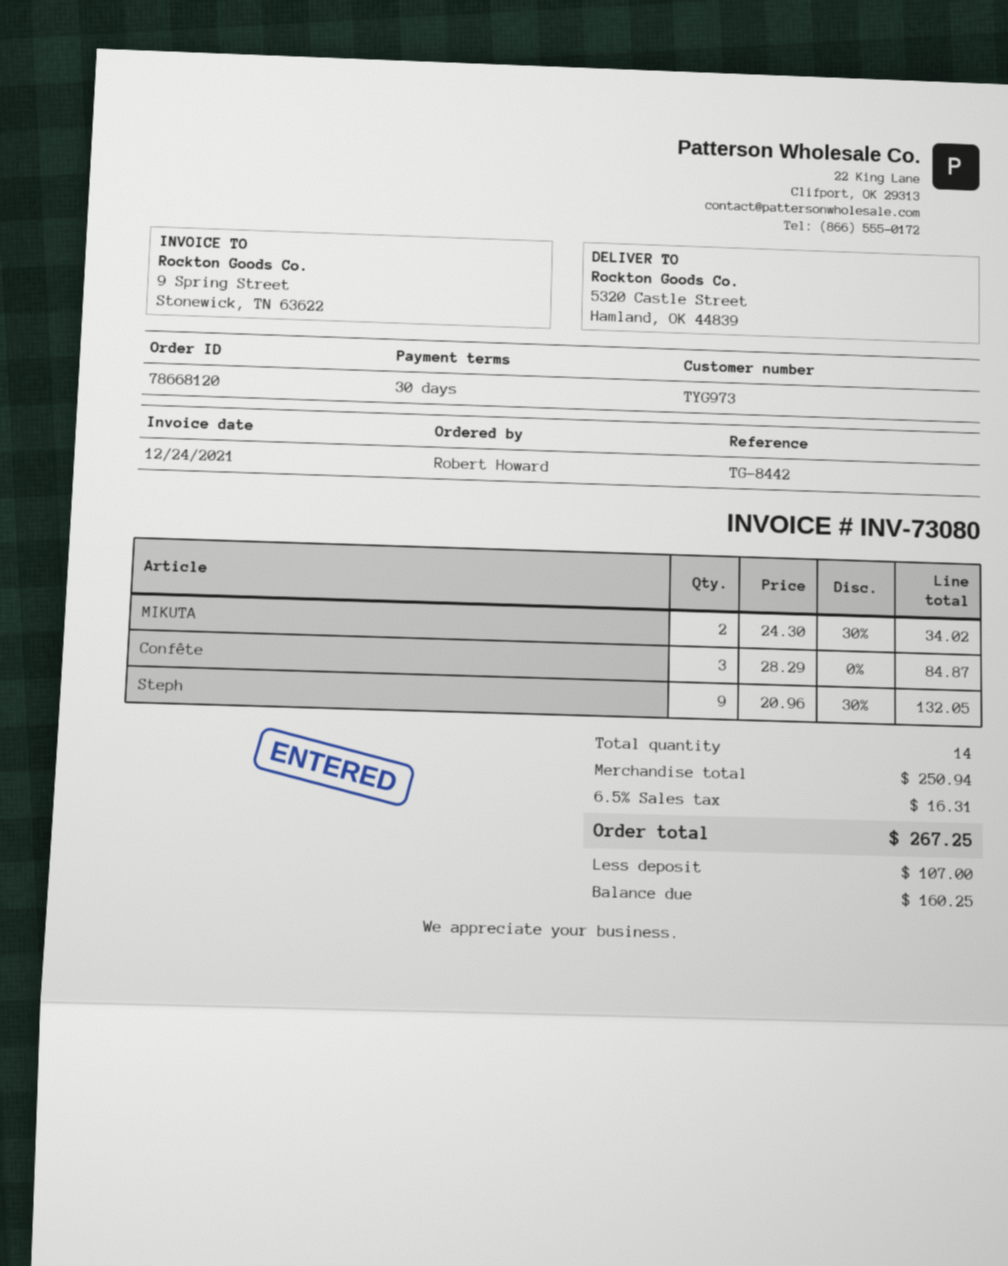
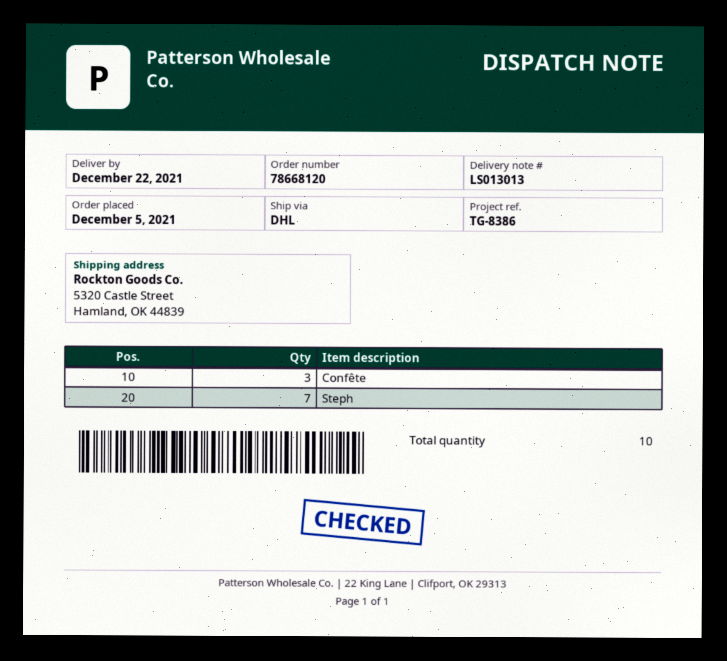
reference: TG-8442 -> TG-8386
MIKUTA: 2 -> none
Steph: 9 -> 7
total quantity: 14 -> 10

